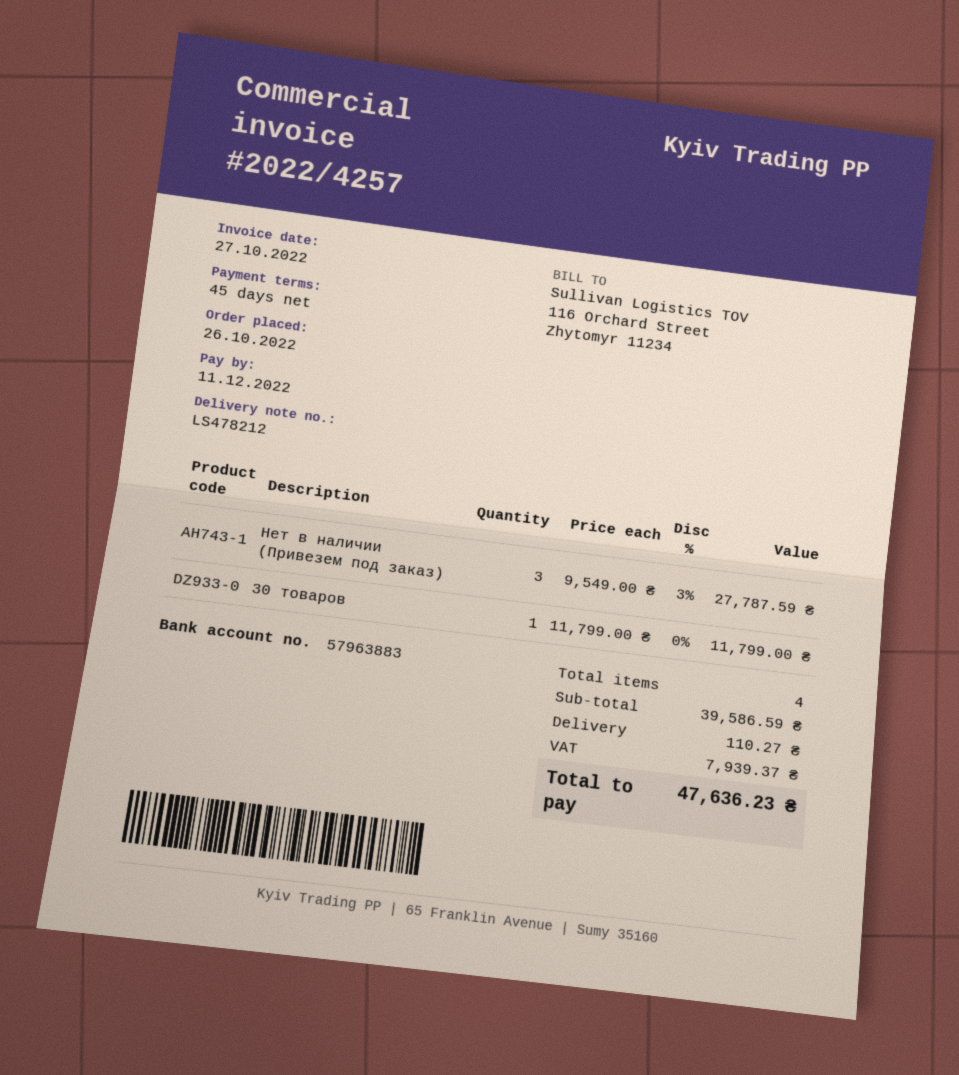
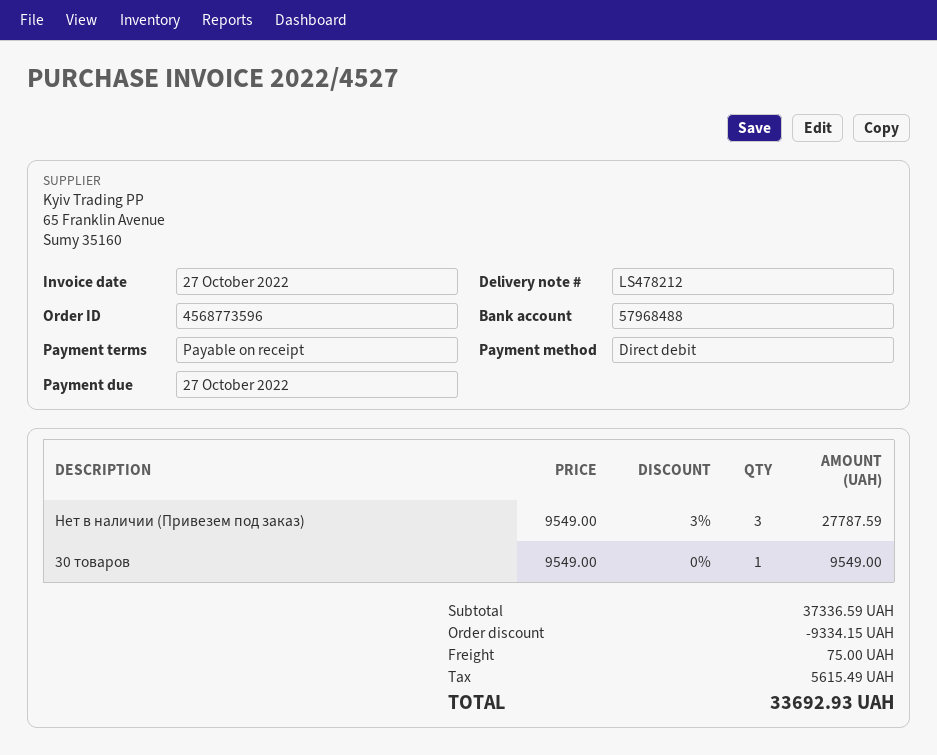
invoice number: 2022/4257 -> 2022/4527
payment terms: 45 days -> on receipt
due date: 2022-12-11 -> 2022-10-27
bank account: 57963883 -> 57968488
30 товаров: 1 x 11799.00 = 11799.00 -> 1 x 9549.00 = 9549.00
subtotal: 39586.59 -> 37336.59
discount: none -> 9334.15
shipping: 110.27 -> 75.00
tax: 7939.37 -> 5615.49
total: 47636.23 -> 33692.93

